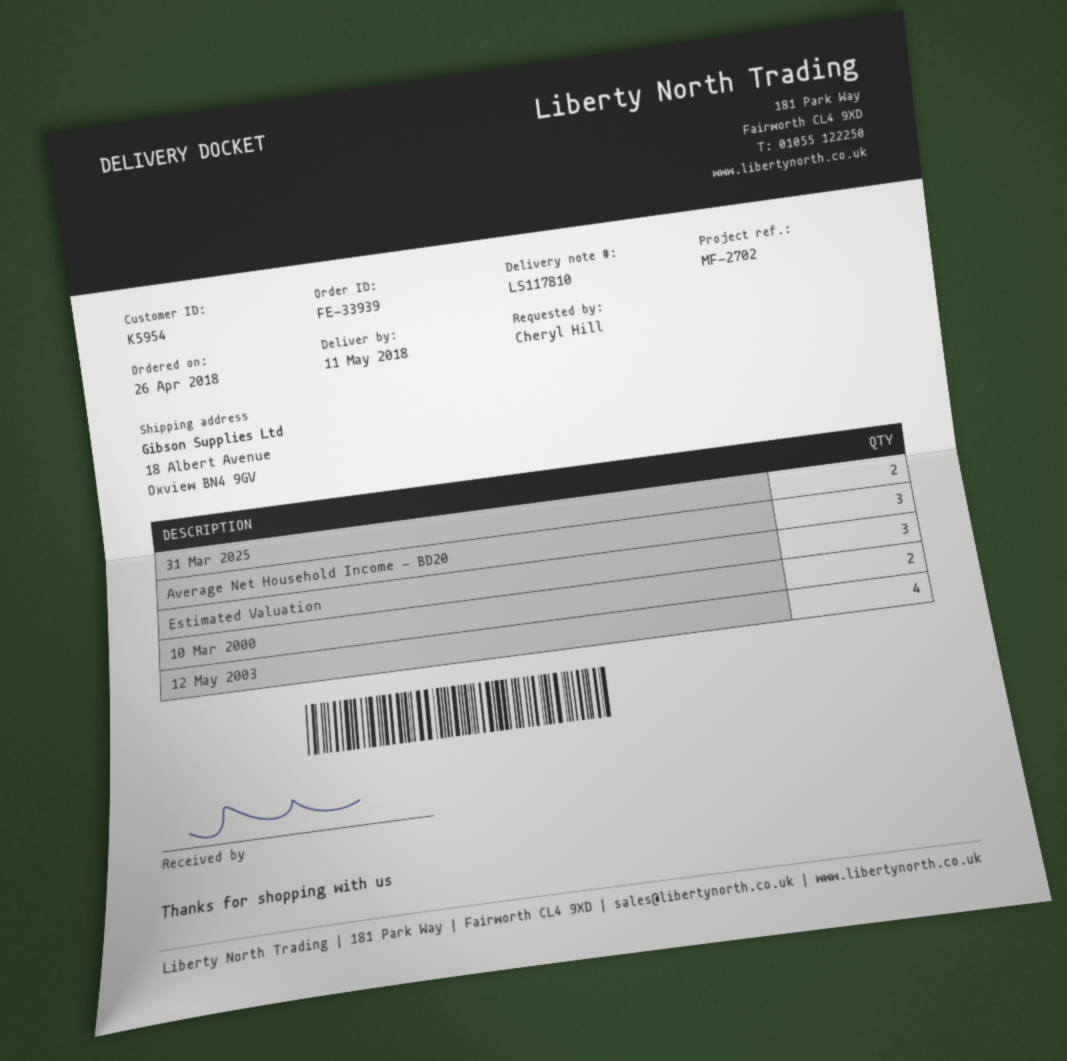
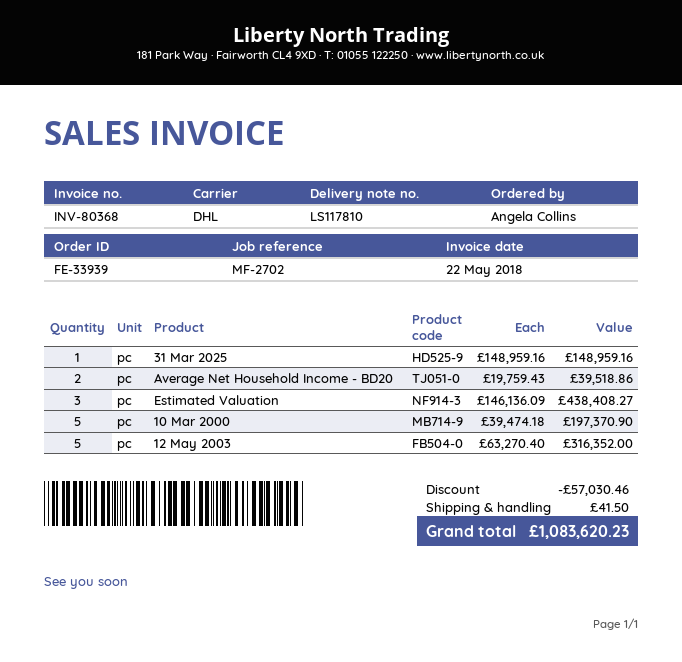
ordered by: Cheryl Hill -> Angela Collins
31 Mar 2025: 2 -> 1
Average Net Household Income - BD20: 3 -> 2
10 Mar 2000: 2 -> 5
12 May 2003: 4 -> 5

